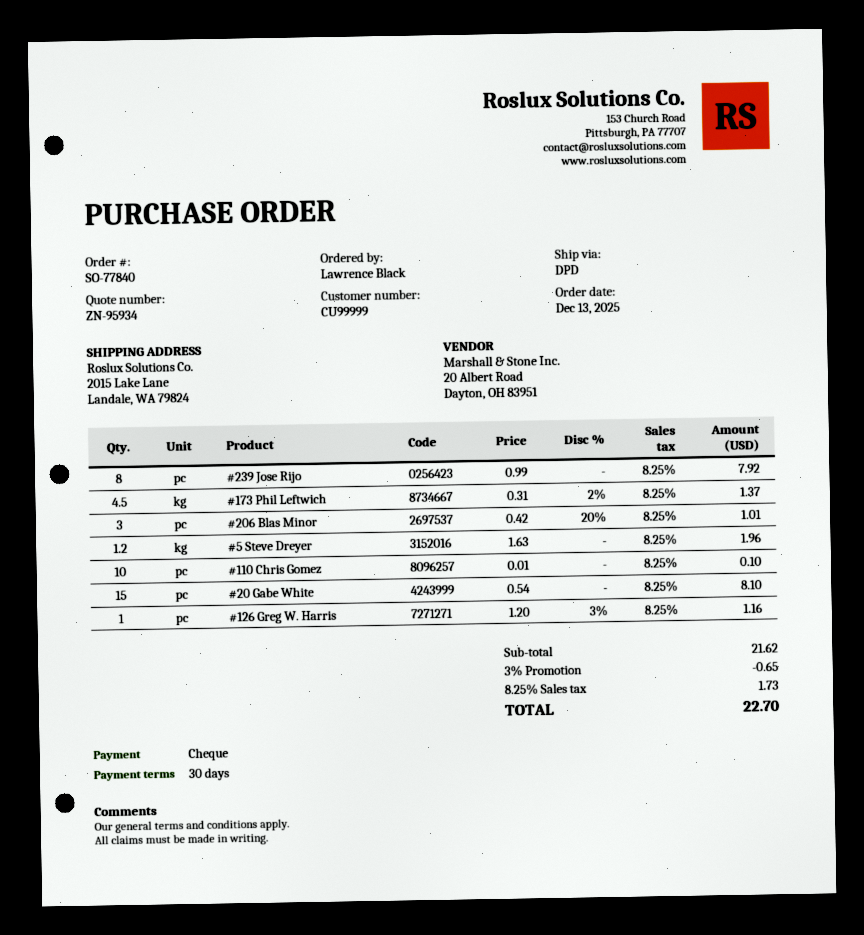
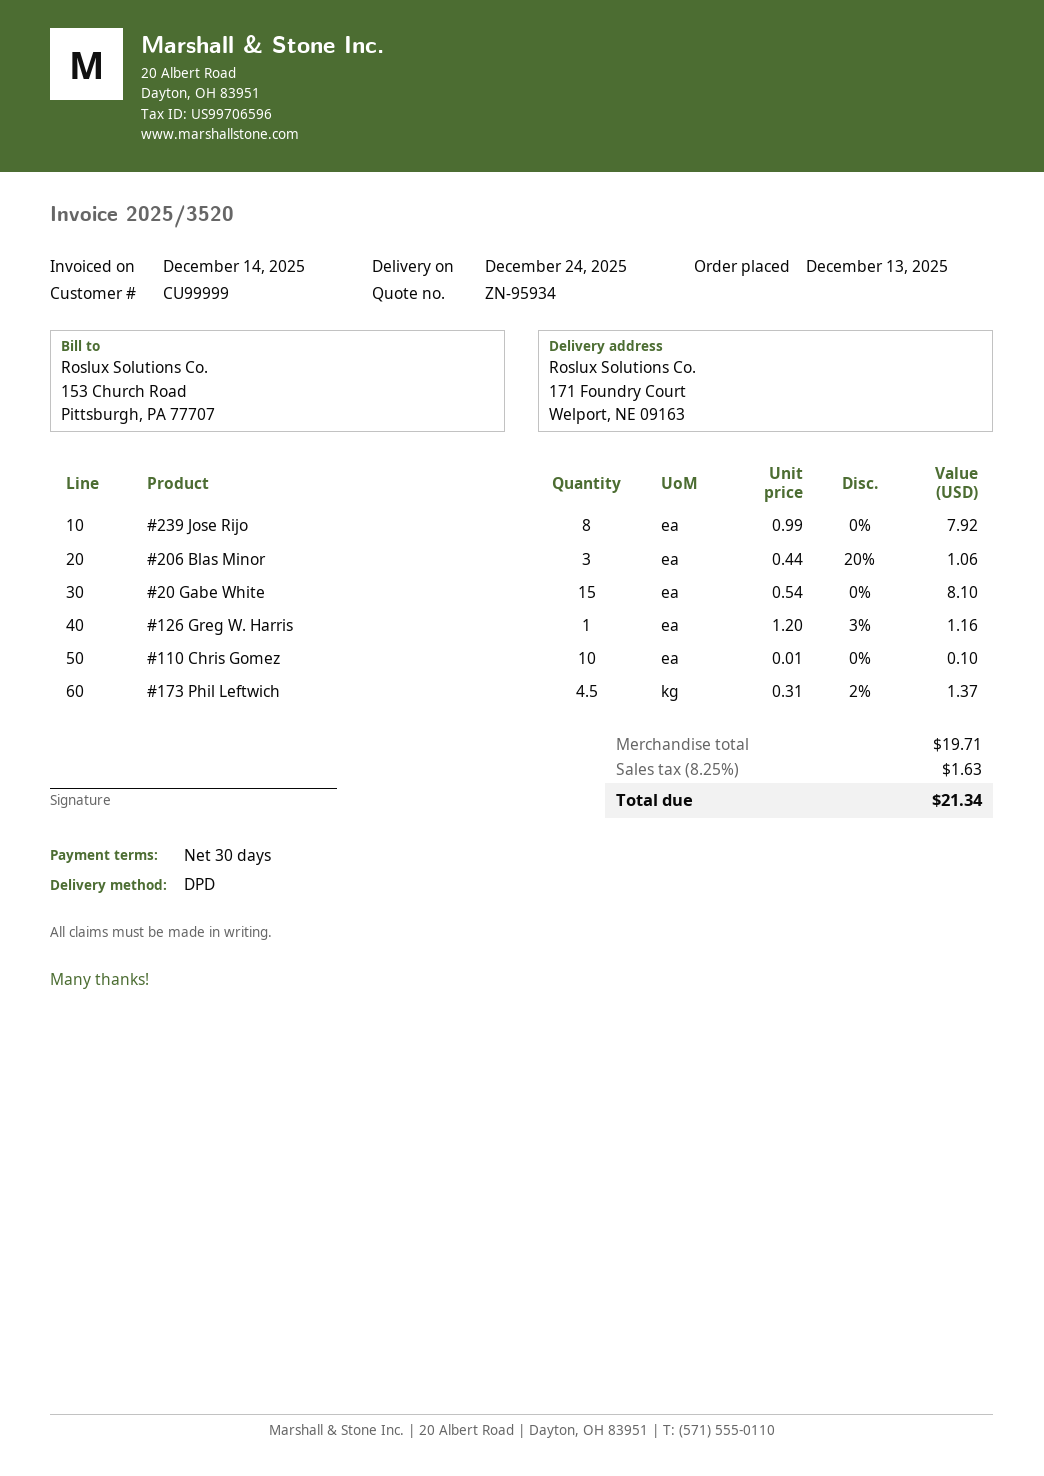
ship to: 2015 Lake Lane, Landale, WA 79824 -> 171 Foundry Court, Welport, NE 09163
#206 Blas Minor: 3 x 0.42 - 20% = 1.01 -> 3 x 0.44 - 20% = 1.06
#5 Steve Dreyer: 1.2 x 1.63 = 1.96 -> none
subtotal: 21.62 -> 19.71
discount: 3% = 0.65 -> none
tax: 8.25% = 1.73 -> 8.25% = 1.63
total: 22.70 -> 21.34

